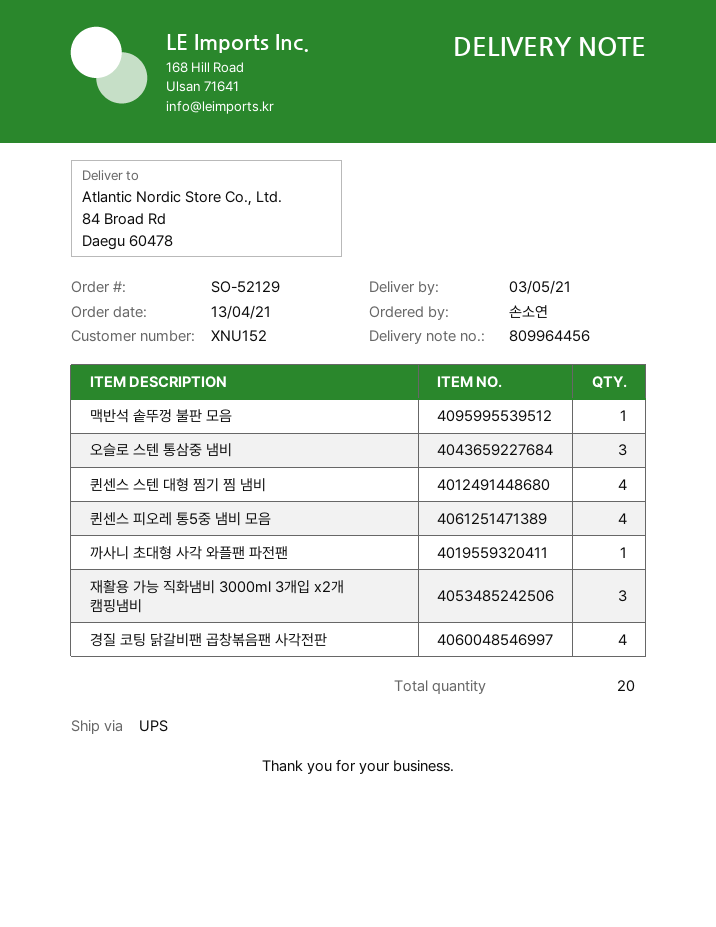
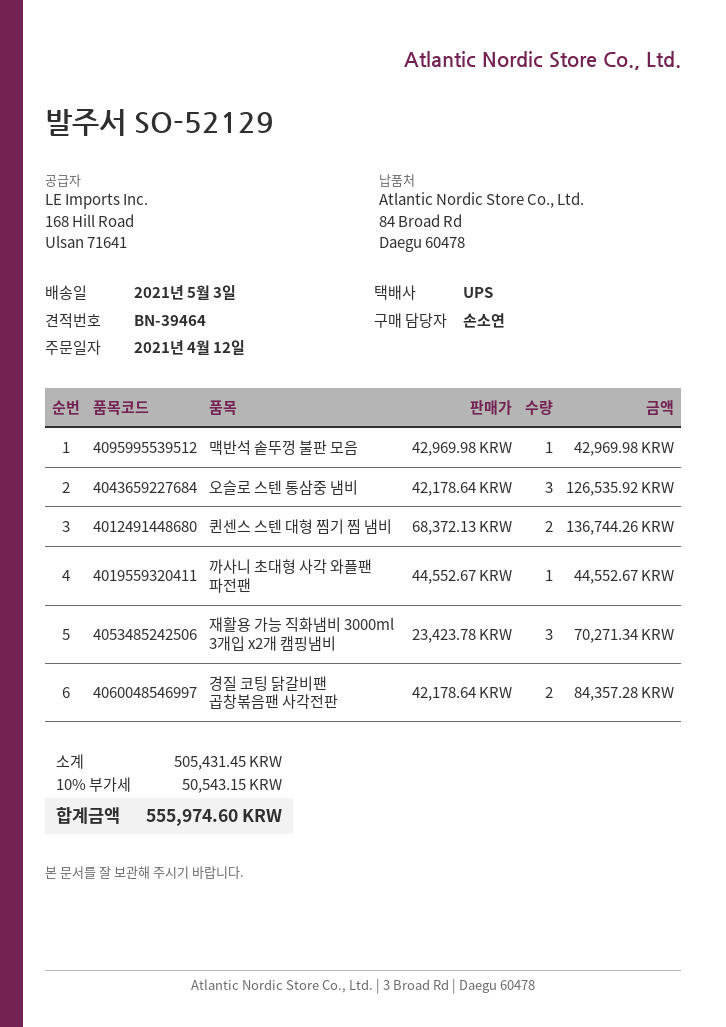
order date: 2021-04-13 -> 2021-04-12
퀸센스 스텐 대형 찜기 찜 냄비: 4 -> 2
퀸센스 피오레 통5중 냄비 모음: 4 -> none
경질 코팅 닭갈비팬 곱창볶음팬 사각전판: 4 -> 2

